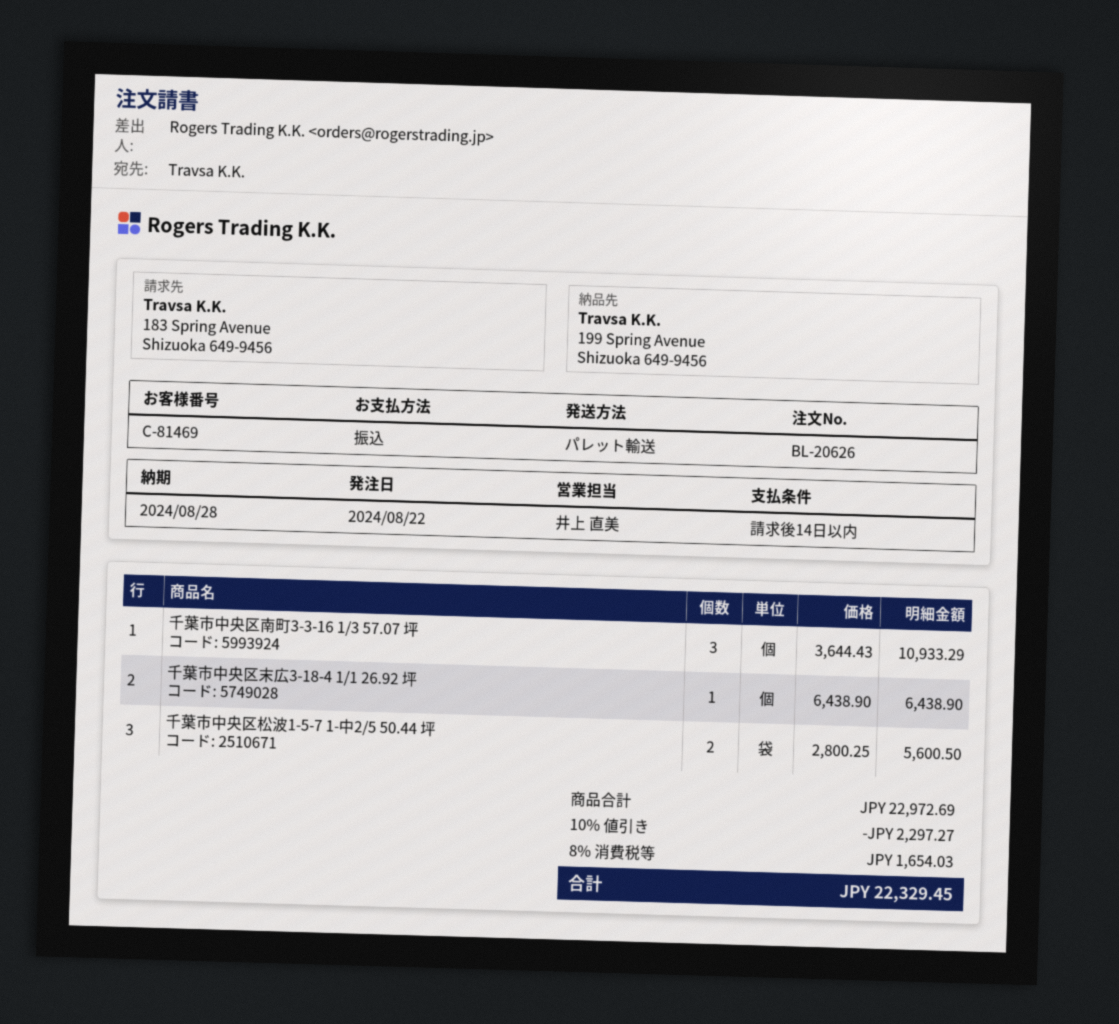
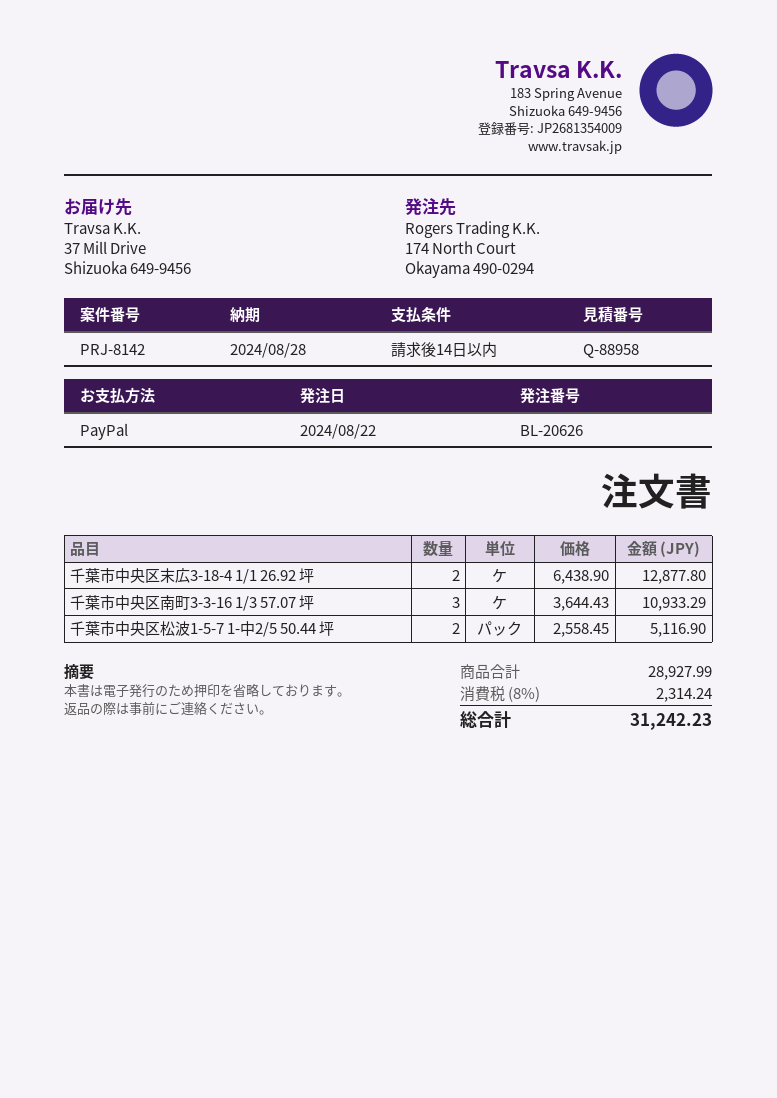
payment method: bank transfer -> PayPal
ship to: 199 Spring Avenue, Shizuoka 649-9456 -> 37 Mill Drive, Shizuoka 649-9456
千葉市中央区末広3-18-4 1/1 26.92 坪: 1 x 6438.90 = 6438.90 -> 2 x 6438.90 = 12877.80
千葉市中央区松波1-5-7 1-中2/5 50.44 坪: 2 x 2800.25 = 5600.50 -> 2 x 2558.45 = 5116.90
subtotal: 22972.69 -> 28927.99
discount: 10% = 2297.27 -> none
tax: 8% = 1654.03 -> 8% = 2314.24
total: 22329.45 -> 31242.23

